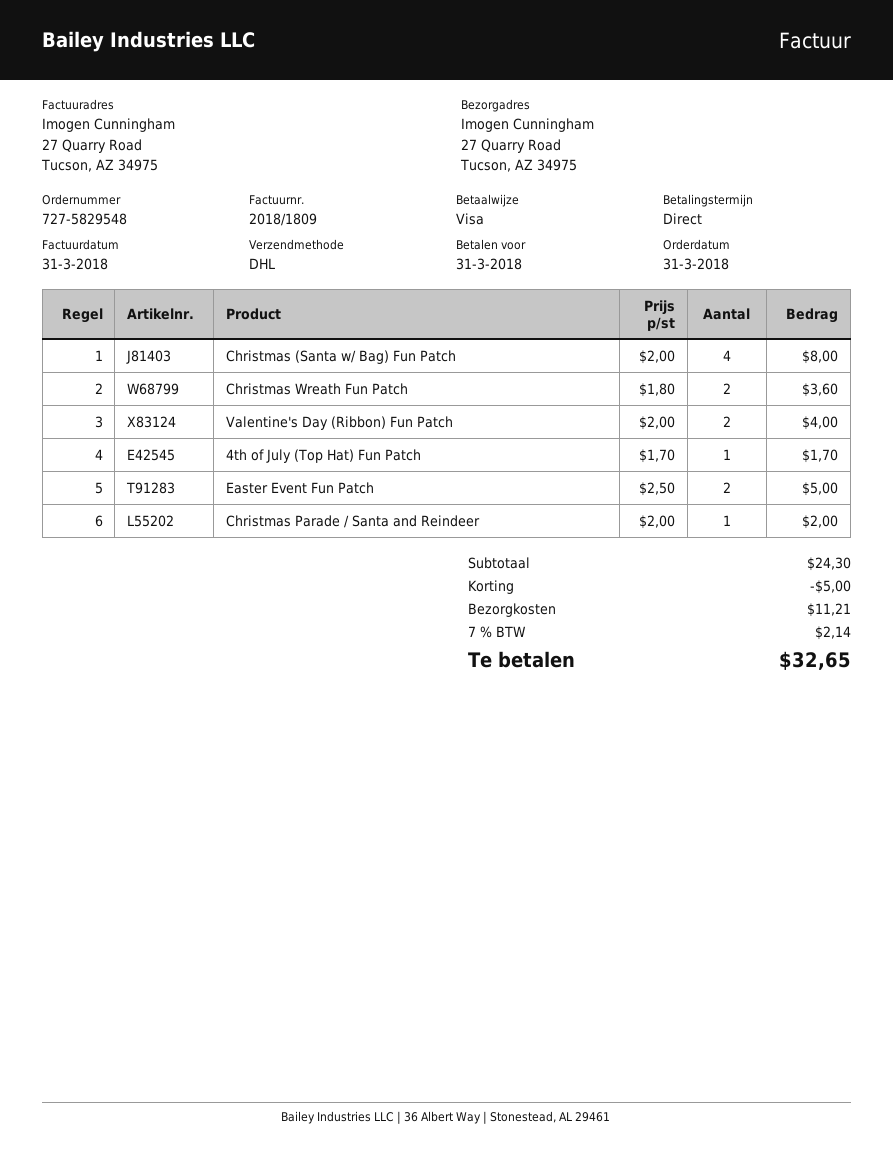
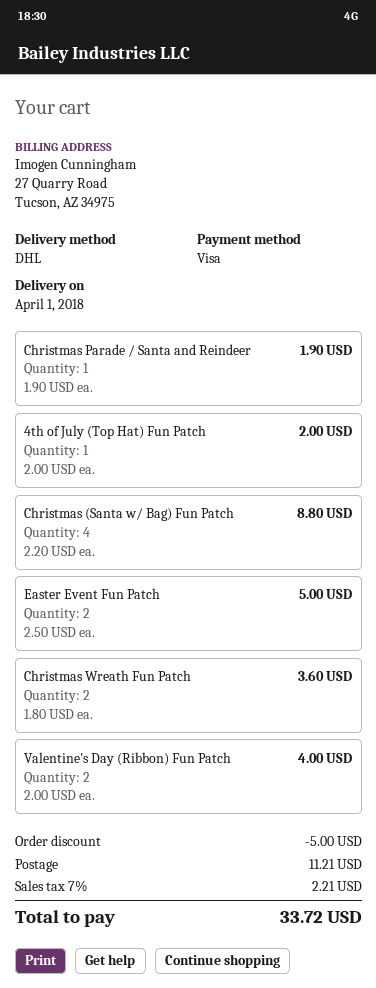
Christmas (Santa w/ Bag) Fun Patch: 4 x 2.00 = 8.00 -> 4 x 2.20 = 8.80
4th of July (Top Hat) Fun Patch: 1 x 1.70 = 1.70 -> 1 x 2.00 = 2.00
Christmas Parade / Santa and Reindeer: 1 x 2.00 = 2.00 -> 1 x 1.90 = 1.90
tax: 7% = 2.14 -> 7% = 2.21
total: 32.65 -> 33.72

